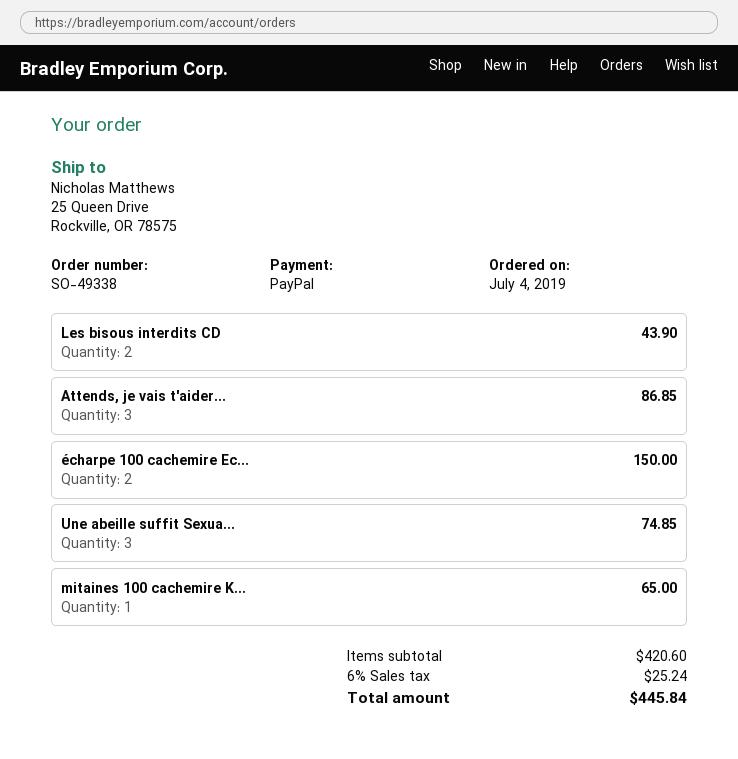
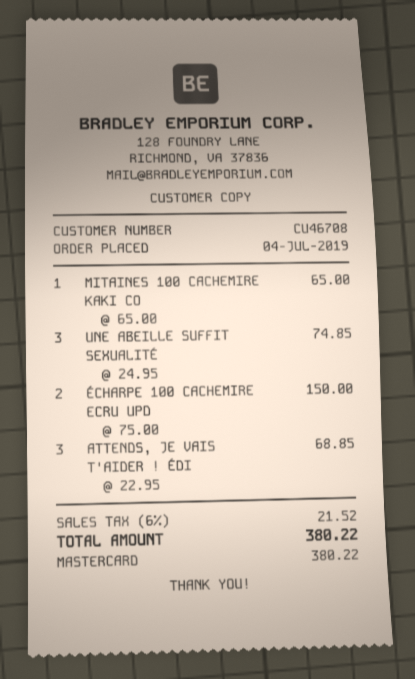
payment method: PayPal -> Mastercard
Les bisous interdits CD: 2 for 43.90 -> none
Attends, je vais t'aider...: 3 for 86.85 -> 3 for 68.85
tax: 6% = 25.24 -> 6% = 21.52
total: 445.84 -> 380.22

